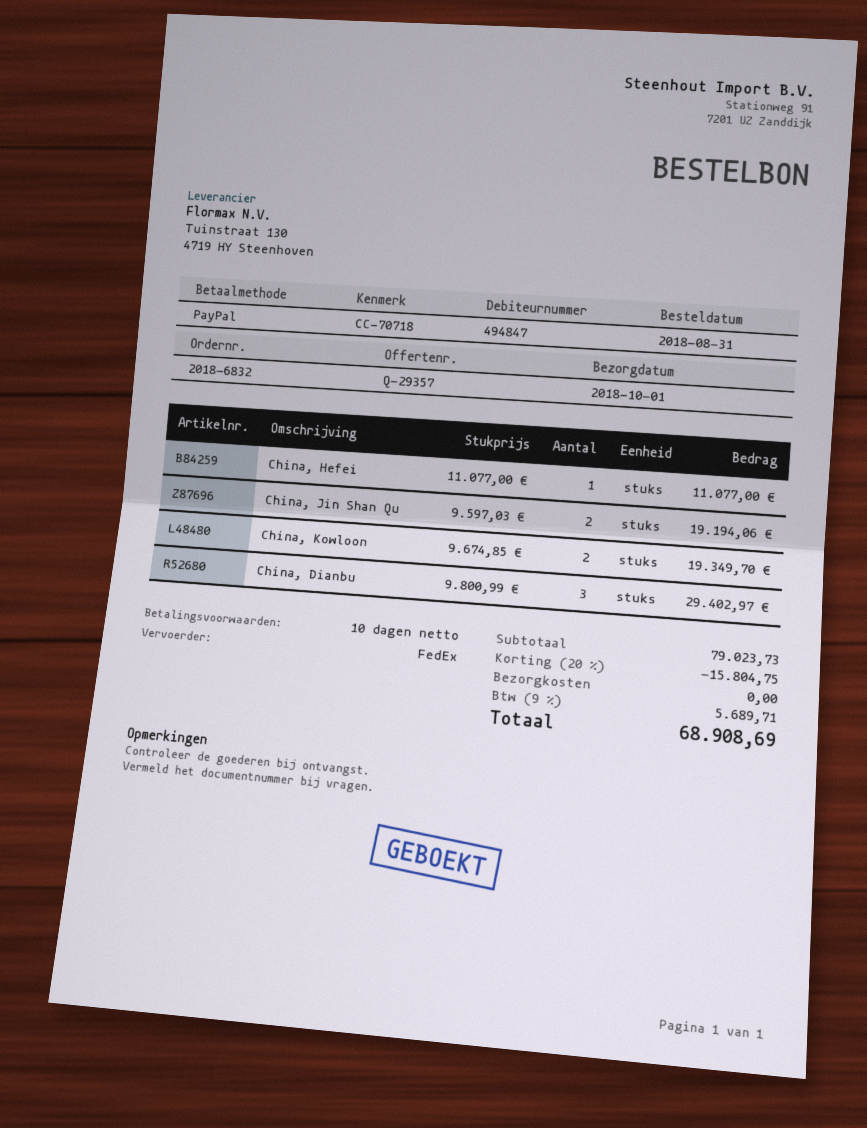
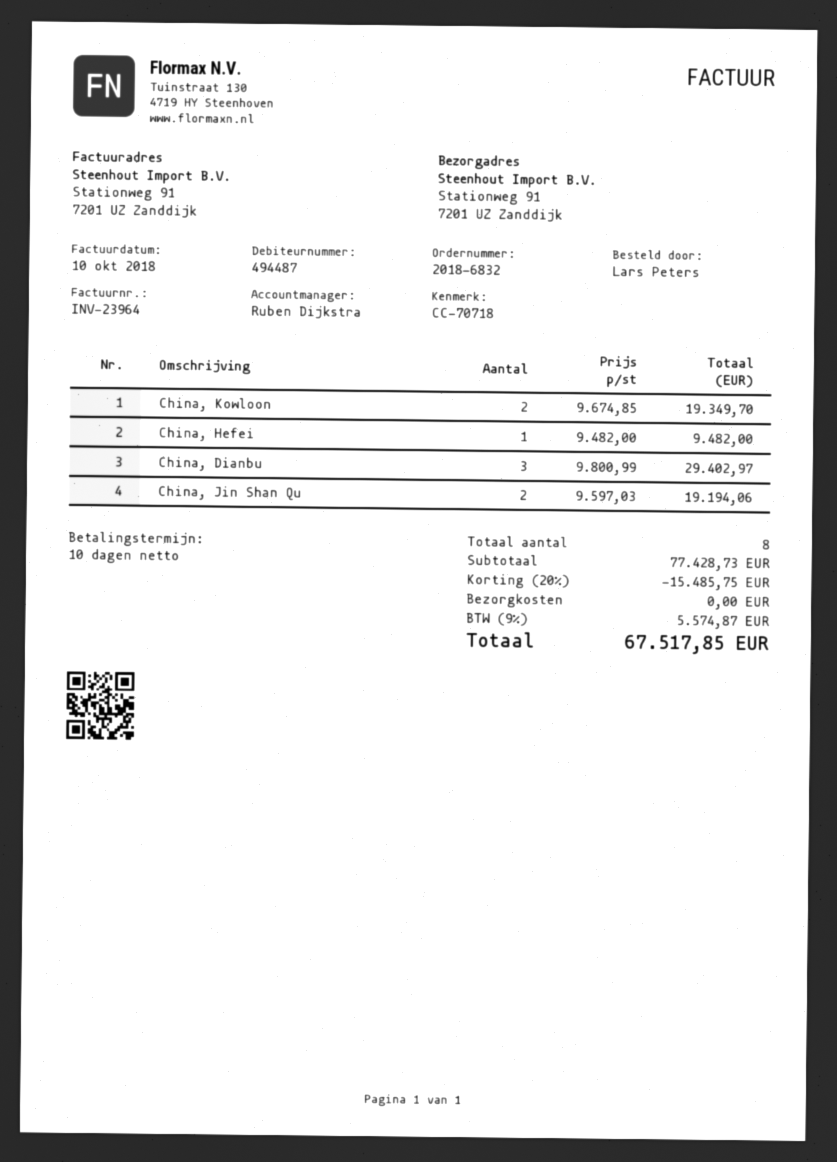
customer number: 494847 -> 494487
China, Hefei: 1 x 11077.00 = 11077.00 -> 1 x 9482.00 = 9482.00
subtotal: 79023.73 -> 77428.73
discount: 20% = 15804.75 -> 20% = 15485.75
tax: 9% = 5689.71 -> 9% = 5574.87
total: 68908.69 -> 67517.85

